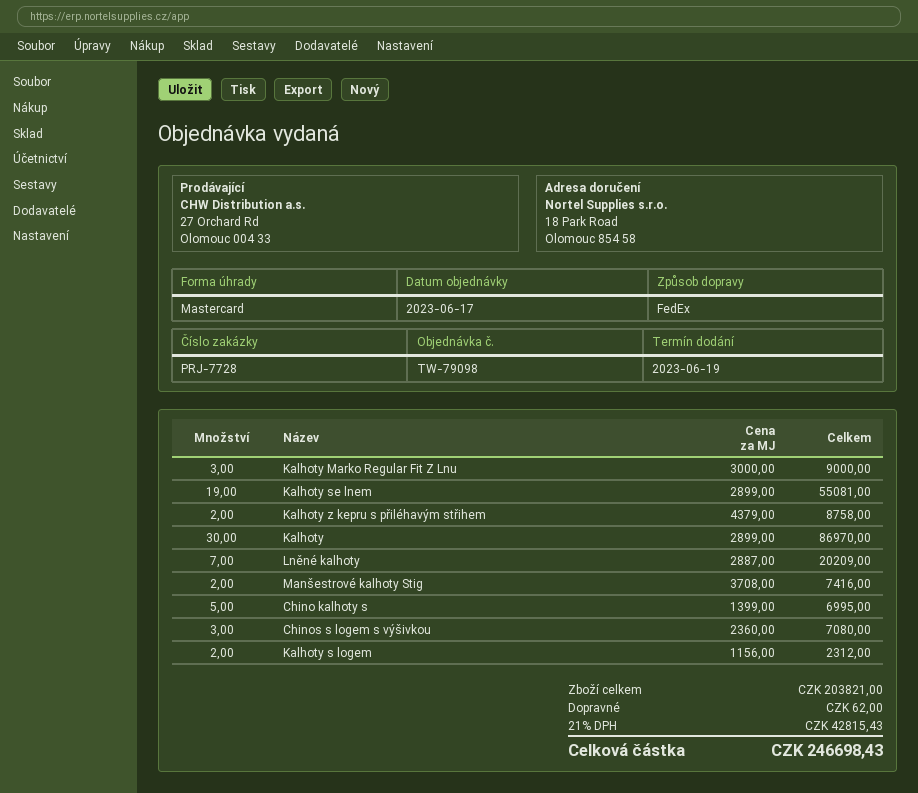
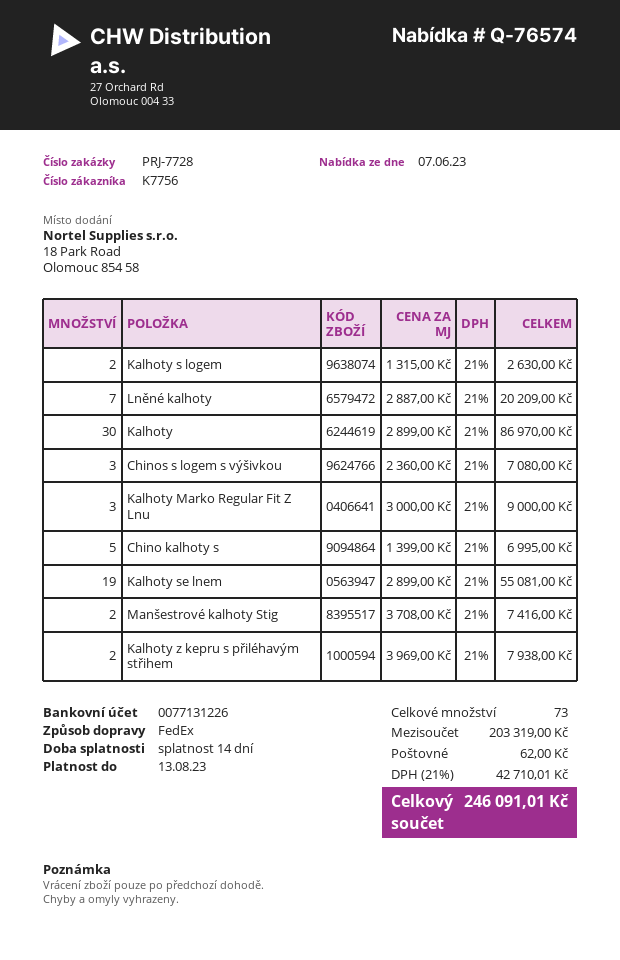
Kalhoty z kepru s přiléhavým střihem: 2 x 4379.00 = 8758.00 -> 2 x 3969.00 = 7938.00
Kalhoty s logem: 2 x 1156.00 = 2312.00 -> 2 x 1315.00 = 2630.00
subtotal: 203821.00 -> 203319.00
tax: 21% = 42815.43 -> 21% = 42710.01
total: 246698.43 -> 246091.01

